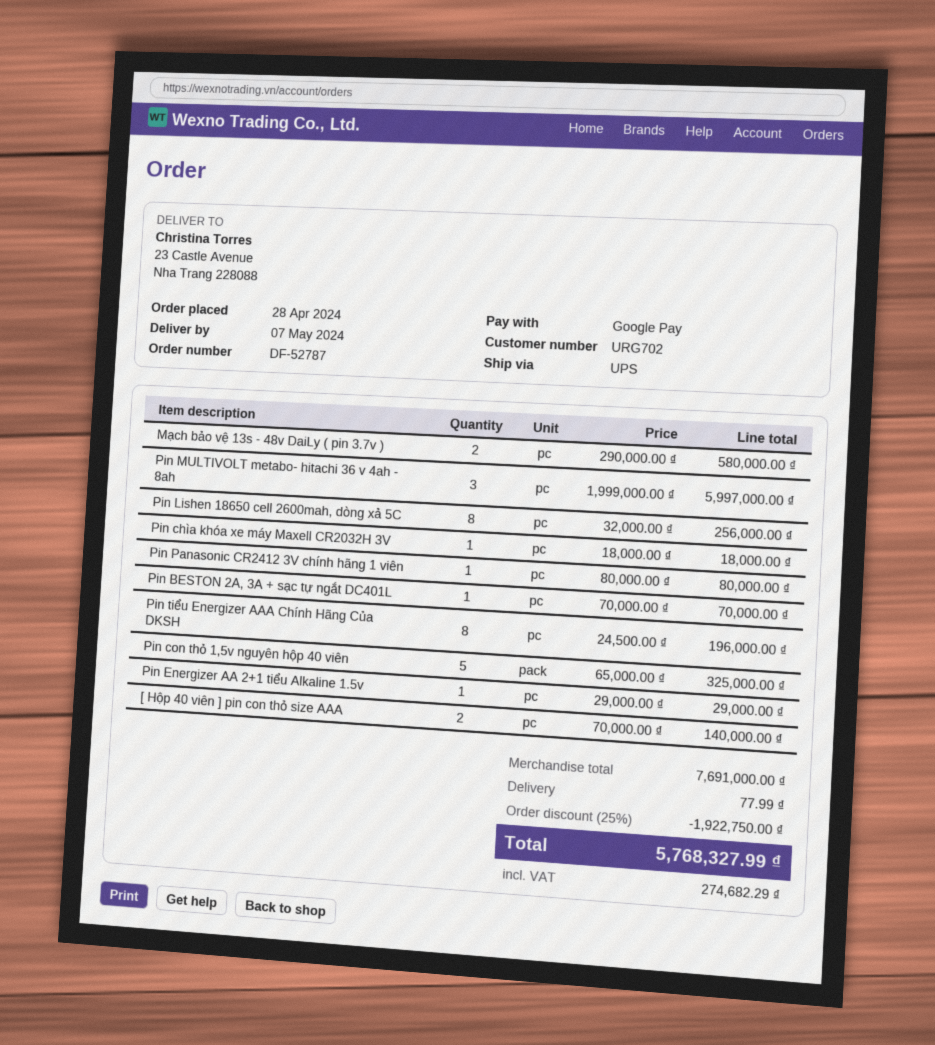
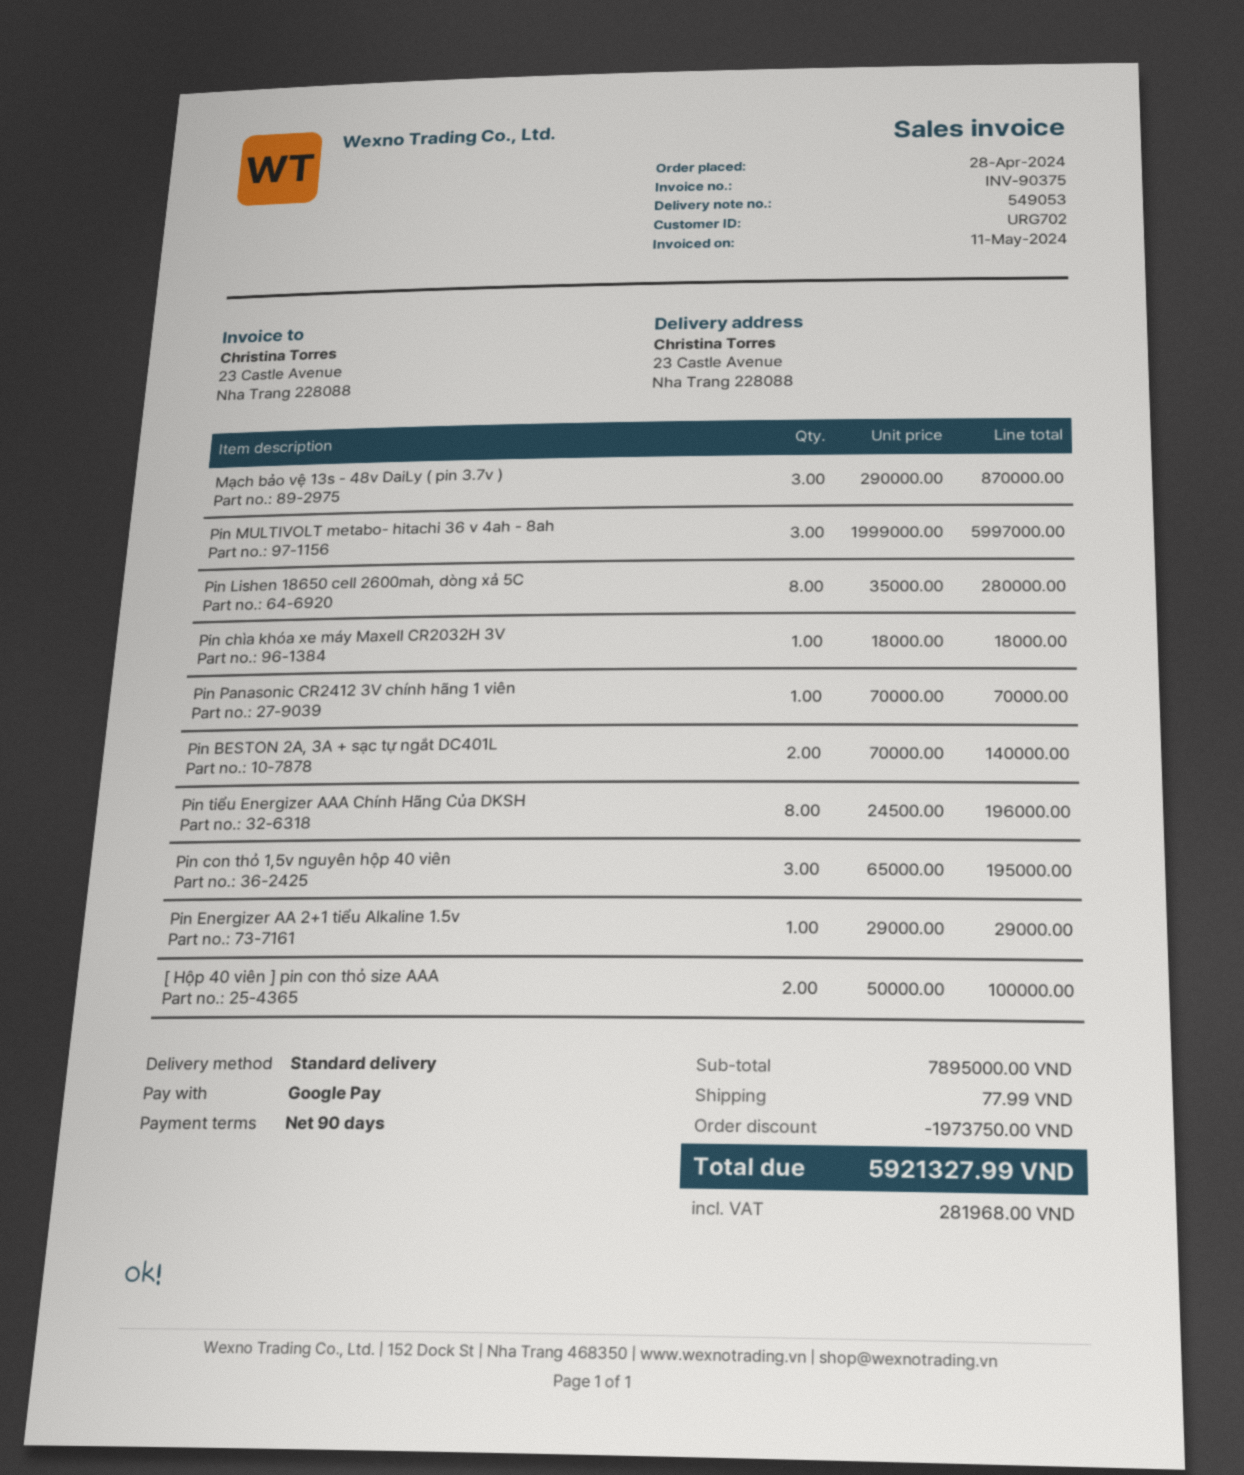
shipping method: UPS -> standard
Mạch bảo vệ 13s - 48v DaiLy ( pin 3.7v ): 2 x 290000.00 = 580000.00 -> 3 x 290000.00 = 870000.00
Pin Lishen 18650 cell 2600mah, dòng xả 5C: 8 x 32000.00 = 256000.00 -> 8 x 35000.00 = 280000.00
Pin Panasonic CR2412 3V chính hãng 1 viên: 1 x 80000.00 = 80000.00 -> 1 x 70000.00 = 70000.00
Pin BESTON 2A, 3A + sạc tự ngắt DC401L: 1 x 70000.00 = 70000.00 -> 2 x 70000.00 = 140000.00
Pin con thỏ 1,5v nguyên hộp 40 viên: 5 x 65000.00 = 325000.00 -> 3 x 65000.00 = 195000.00
[ Hộp 40 viên ] pin con thỏ size AAA: 2 x 70000.00 = 140000.00 -> 2 x 50000.00 = 100000.00
subtotal: 7691000.00 -> 7895000.00
discount: 1922750.00 -> 1973750.00
tax: 274682.29 -> 281968.00
total: 5768327.99 -> 5921327.99

